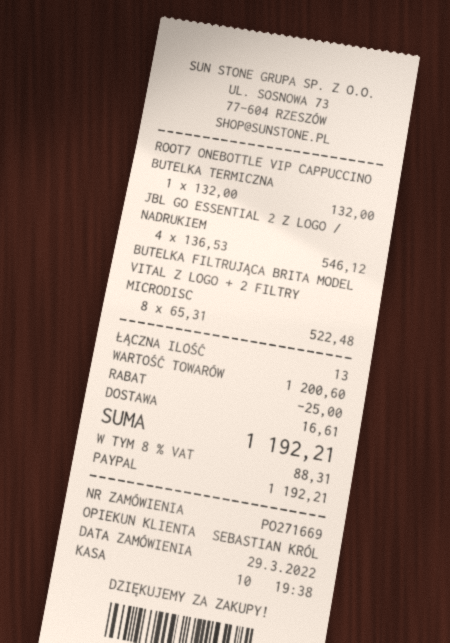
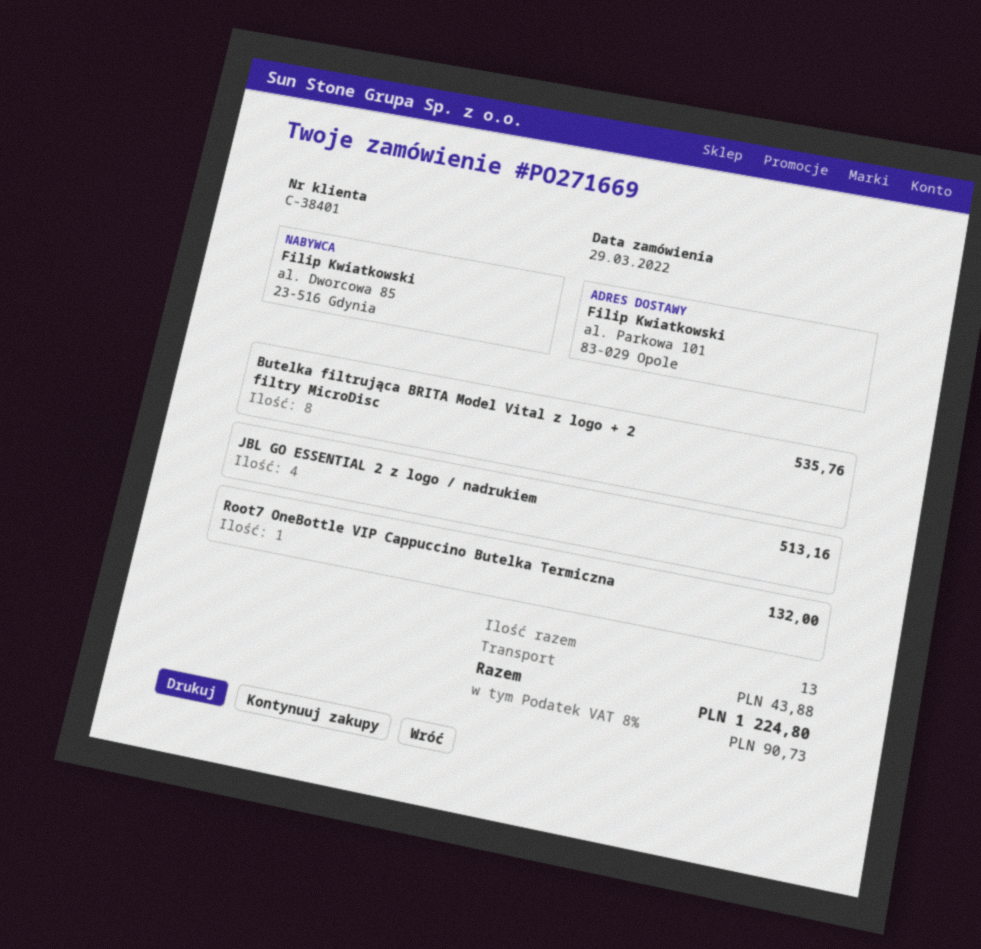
JBL GO ESSENTIAL 2 Z LOGO / NADRUKIEM: 4 for 546.12 -> 4 for 513.16
BUTELKA FILTRUJĄCA BRITA MODEL VITAL Z LOGO + 2 FILTRY MICRODISC: 8 for 522.48 -> 8 for 535.76
discount: 25.00 -> none
shipping: 16.61 -> 43.88
tax: 8% = 88.31 -> 8% = 90.73
total: 1192.21 -> 1224.80

